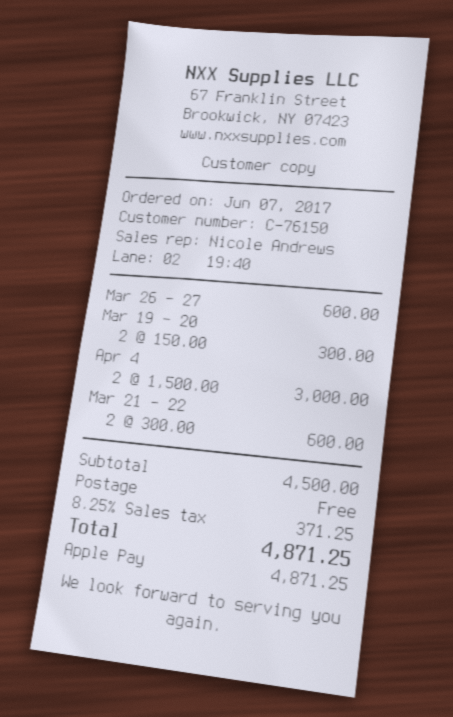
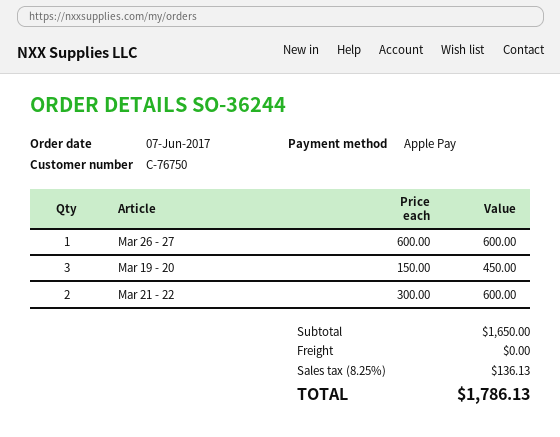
customer number: C-76150 -> C-76750
Mar 19 - 20: 2 x 150.00 = 300.00 -> 3 x 150.00 = 450.00
Apr 4: 2 x 1500.00 = 3000.00 -> none
subtotal: 4500.00 -> 1650.00
tax: 8.25% = 371.25 -> 8.25% = 136.13
total: 4871.25 -> 1786.13

